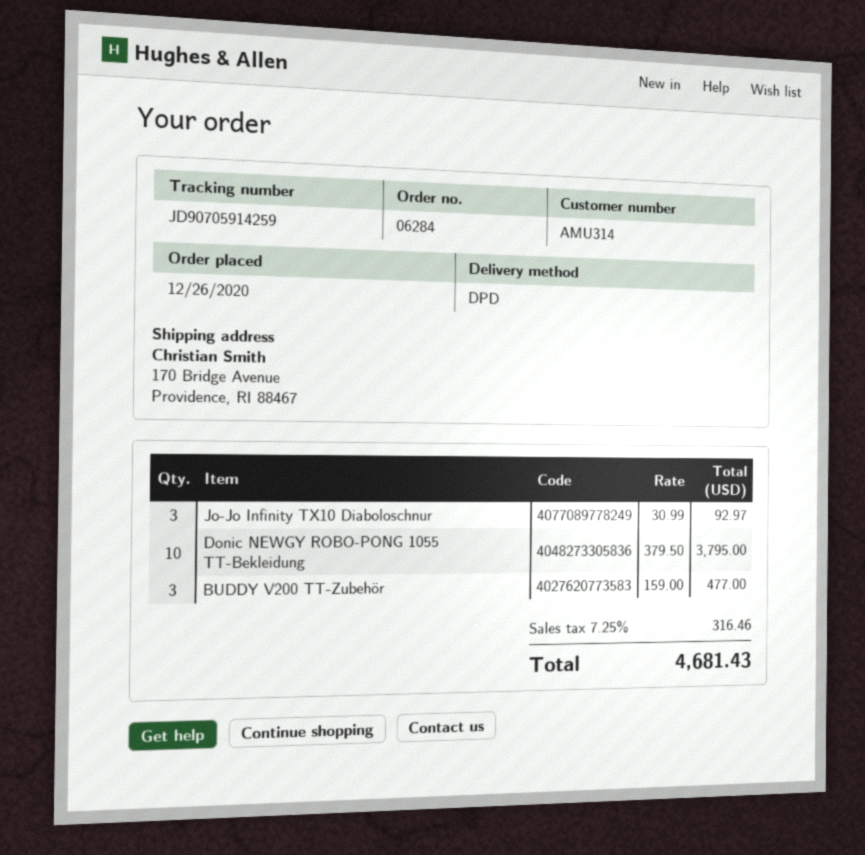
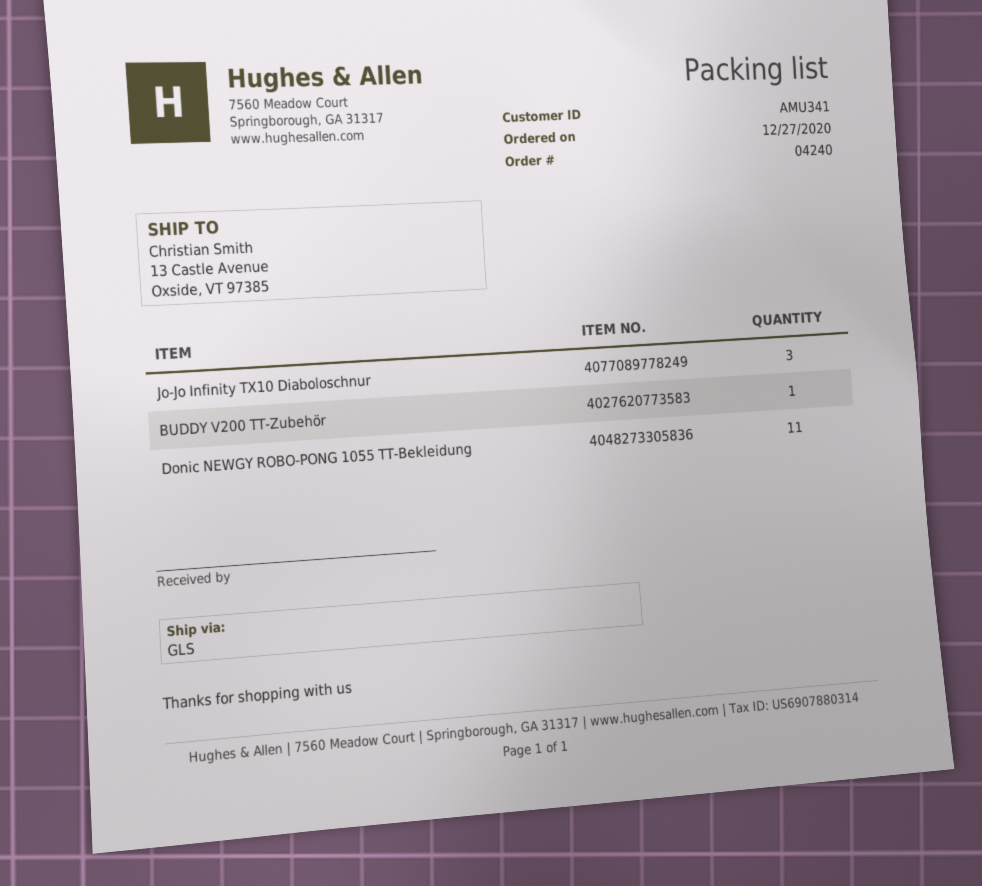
order number: 06284 -> 04240
order date: 2020-12-26 -> 2020-12-27
customer number: AMU314 -> AMU341
shipping method: DPD -> GLS
ship to: 170 Bridge Avenue, Providence, RI 88467 -> 13 Castle Avenue, Oxside, VT 97385
Donic NEWGY ROBO-PONG 1055 TT-Bekleidung: 10 -> 11
BUDDY V200 TT-Zubehör: 3 -> 1

